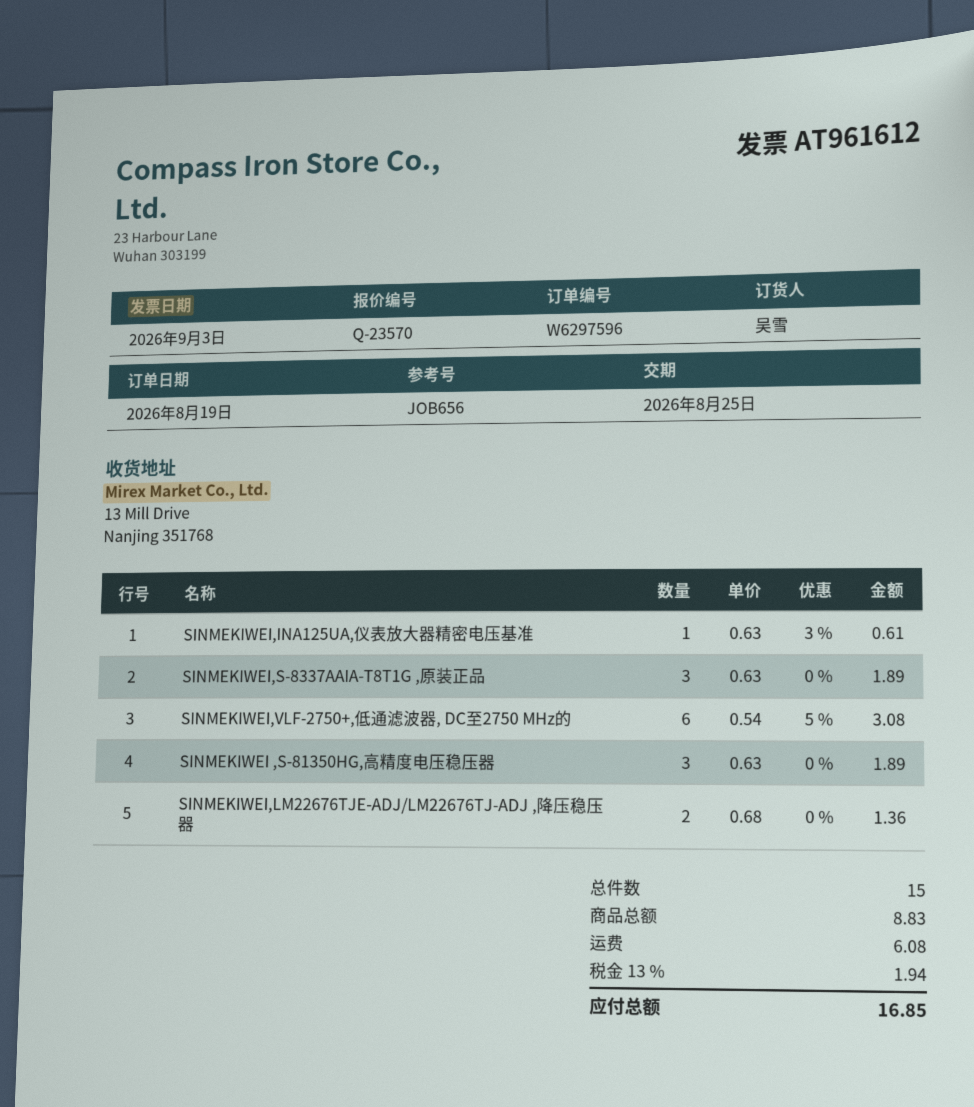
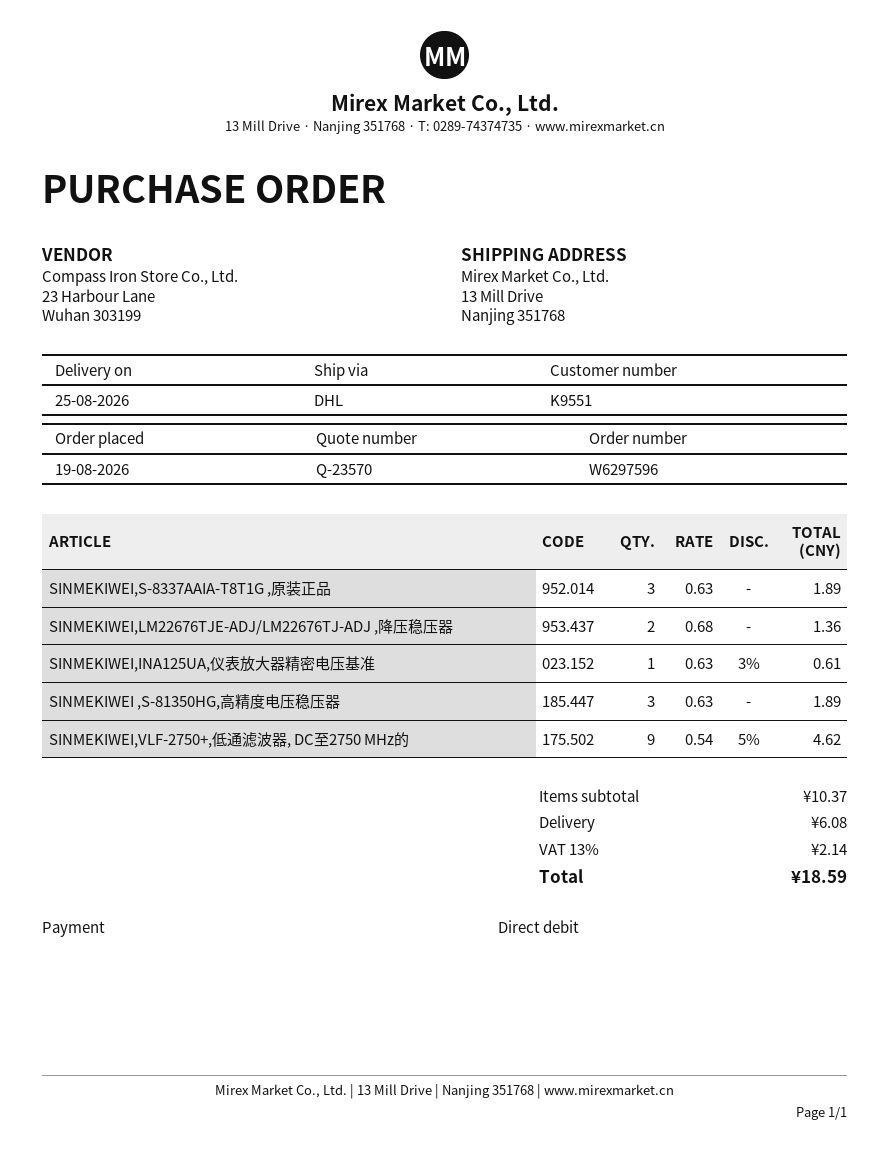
SINMEKIWEI,VLF-2750+,低通滤波器, DC至2750 MHz的: 6 x 0.54 - 5% = 3.08 -> 9 x 0.54 - 5% = 4.62
subtotal: 8.83 -> 10.37
tax: 13% = 1.94 -> 13% = 2.14
total: 16.85 -> 18.59

